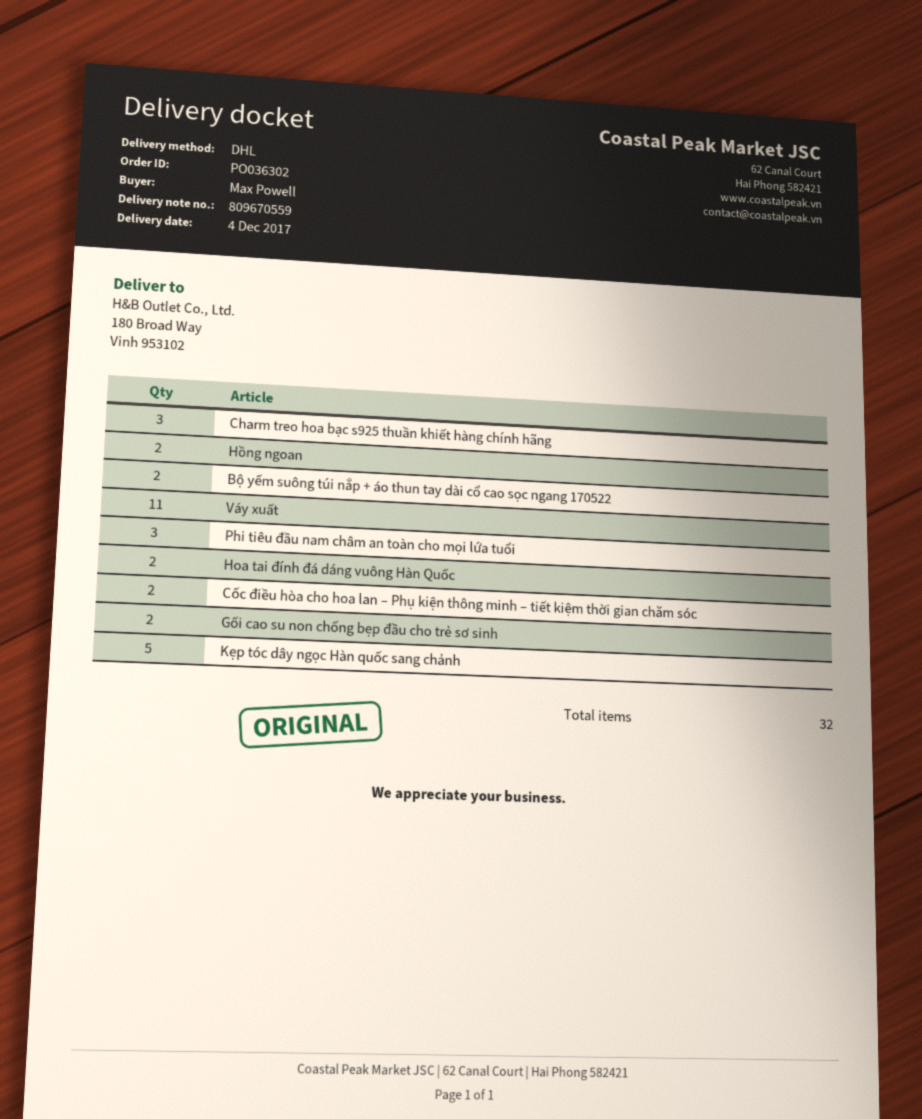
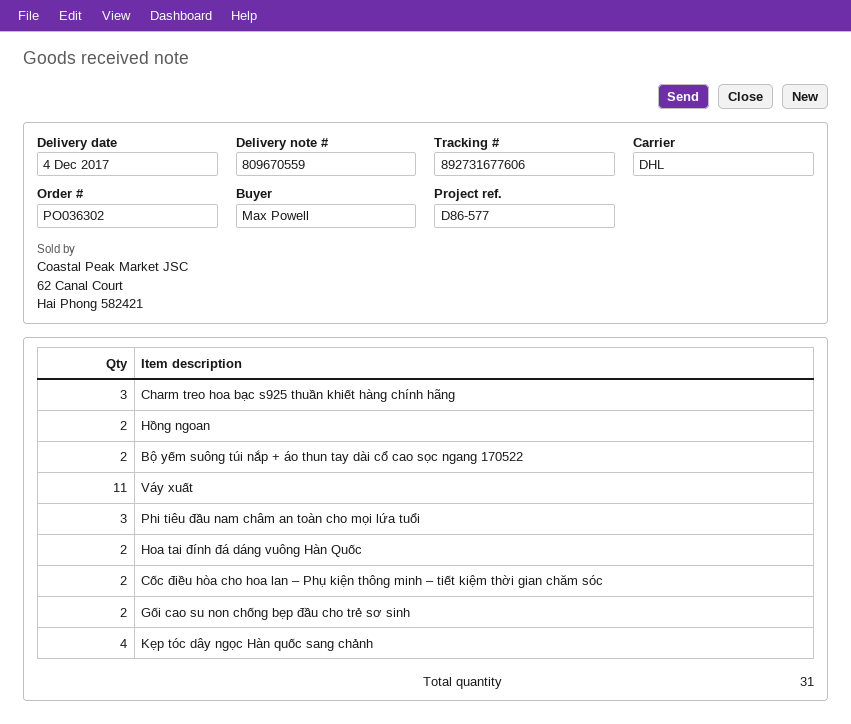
Kẹp tóc dây ngọc Hàn quốc sang chảnh: 5 -> 4
total quantity: 32 -> 31

